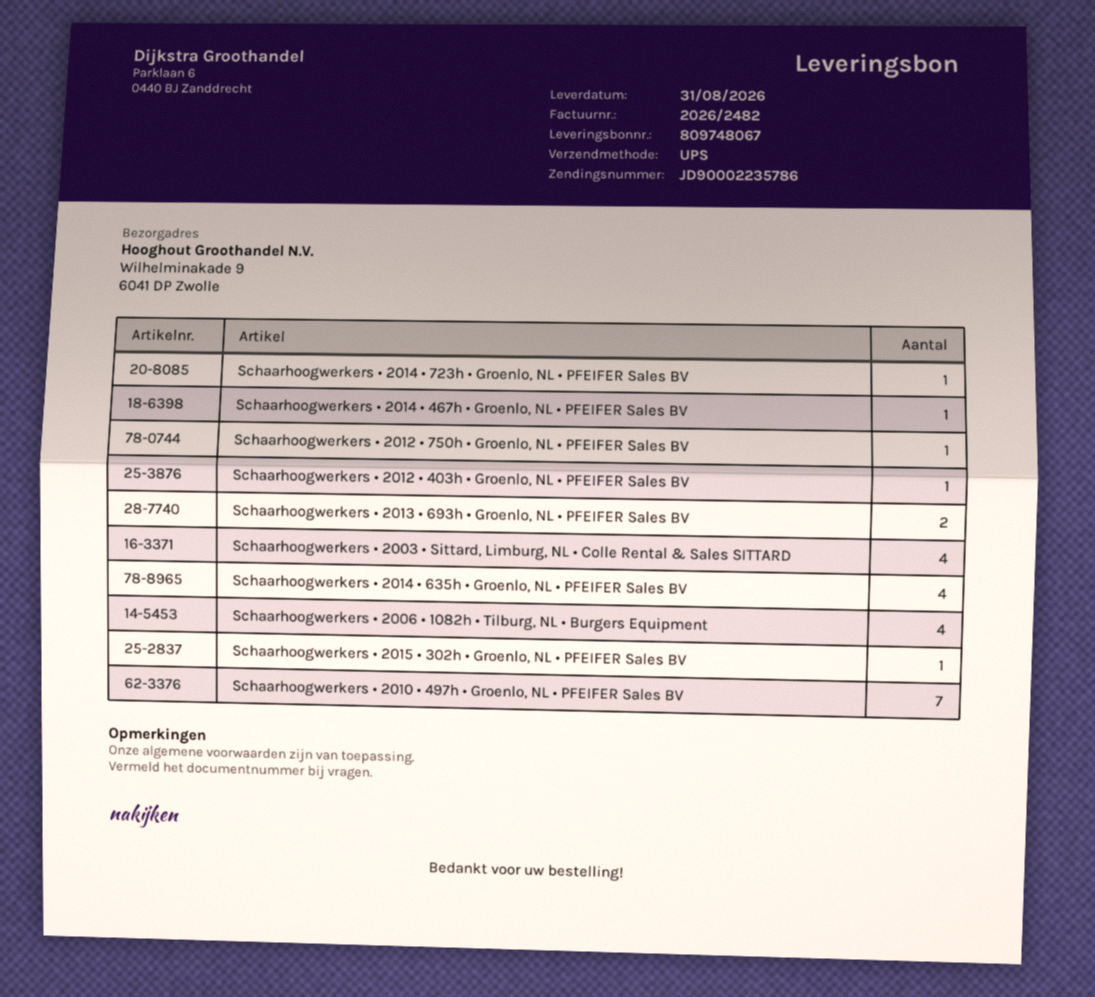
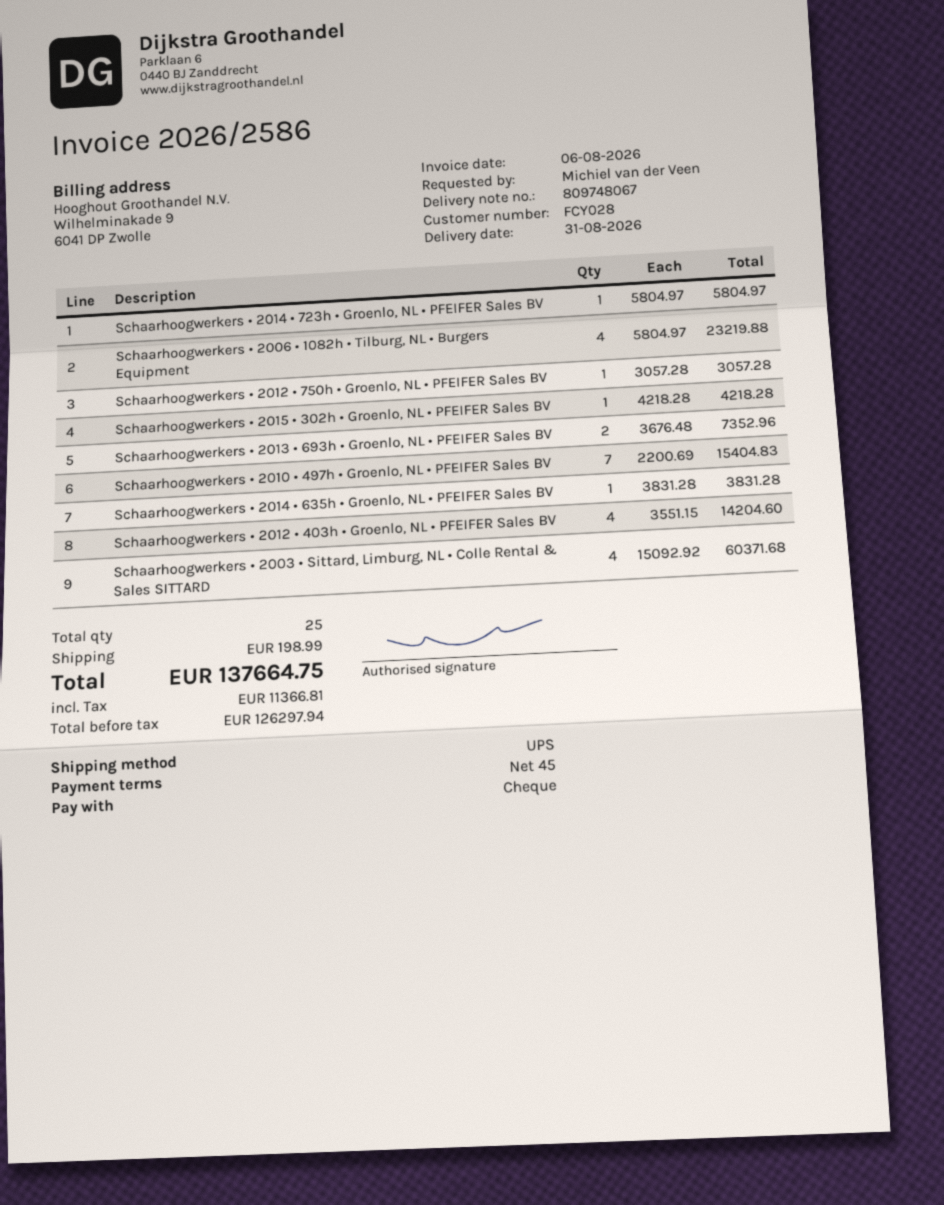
invoice number: 2026/2482 -> 2026/2586
Schaarhoogwerkers • 2014 • 467h • Groenlo, NL • PFEIFER Sales BV: 1 -> none
Schaarhoogwerkers • 2012 • 403h • Groenlo, NL • PFEIFER Sales BV: 1 -> 4
Schaarhoogwerkers • 2014 • 635h • Groenlo, NL • PFEIFER Sales BV: 4 -> 1

